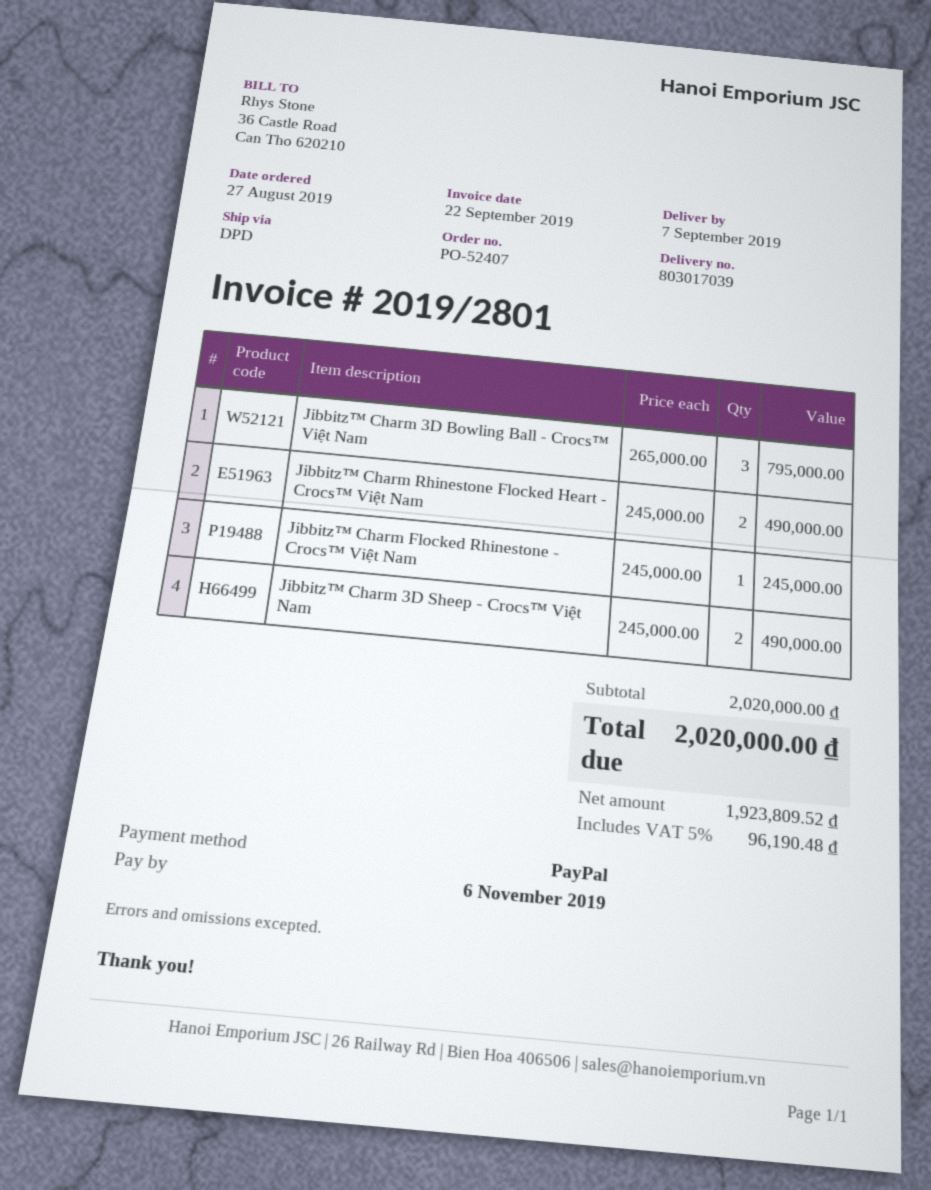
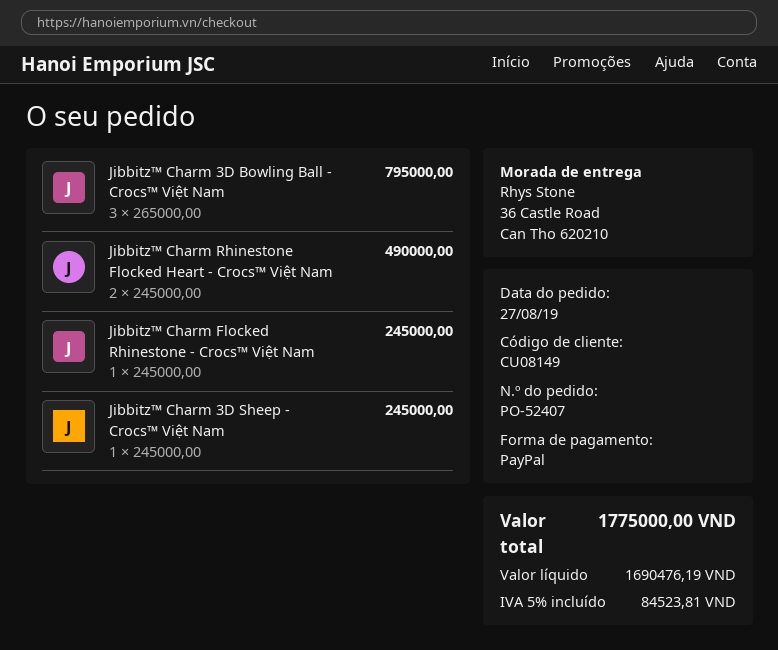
Jibbitz™ Charm 3D Sheep - Crocs™ Việt Nam: 2 x 245000.00 = 490000.00 -> 1 x 245000.00 = 245000.00
net: 1923809.52 -> 1690476.19
tax: 5% = 96190.48 -> 5% = 84523.81
total: 2020000.00 -> 1775000.00

